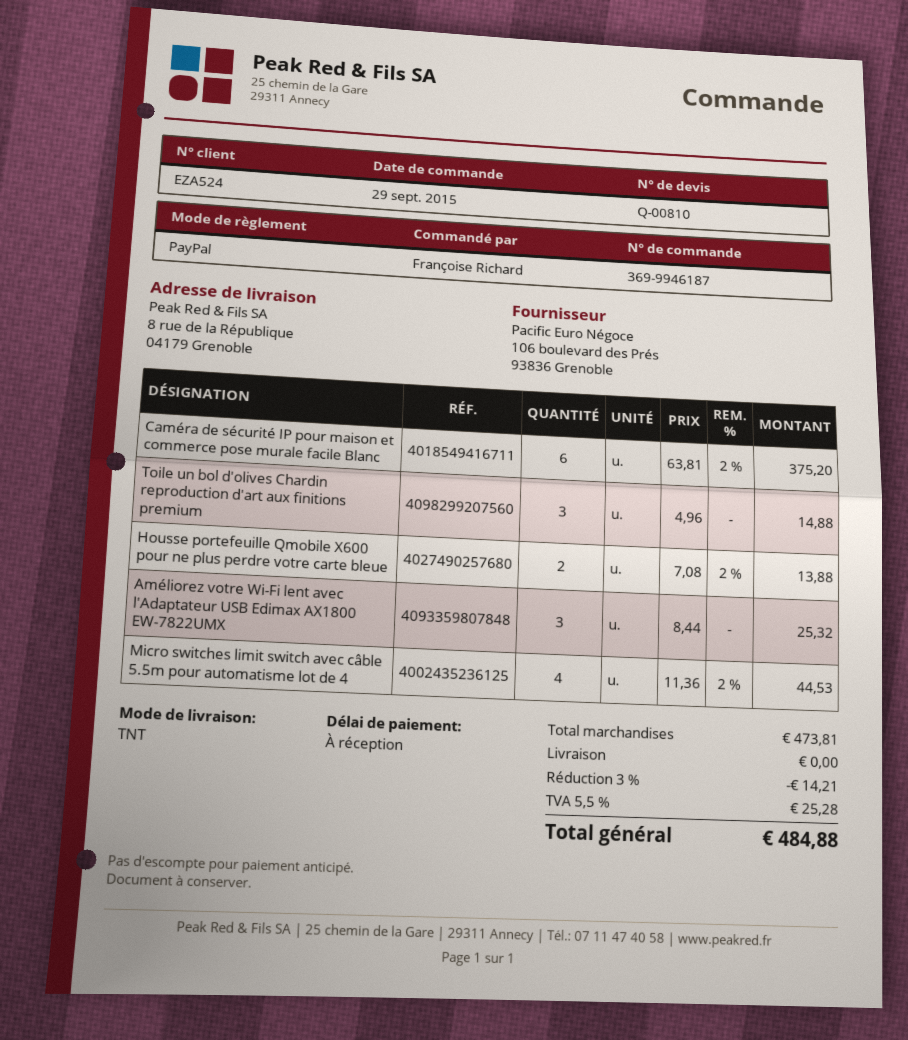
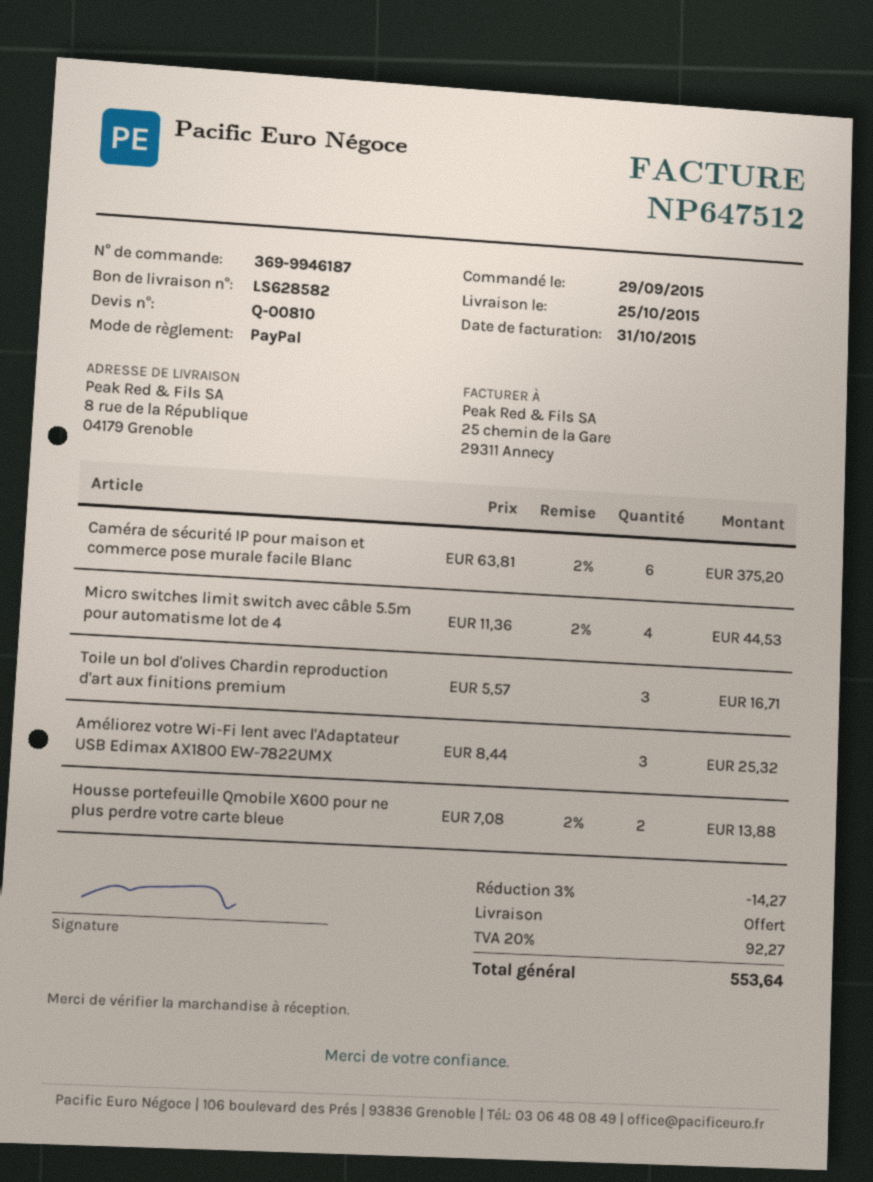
Toile un bol d'olives Chardin reproduction d'art aux finitions premium: 3 x 4.96 = 14.88 -> 3 x 5.57 = 16.71
discount: 3% = 14.21 -> 3% = 14.27
tax: 5.5% = 25.28 -> 20% = 92.27
total: 484.88 -> 553.64

